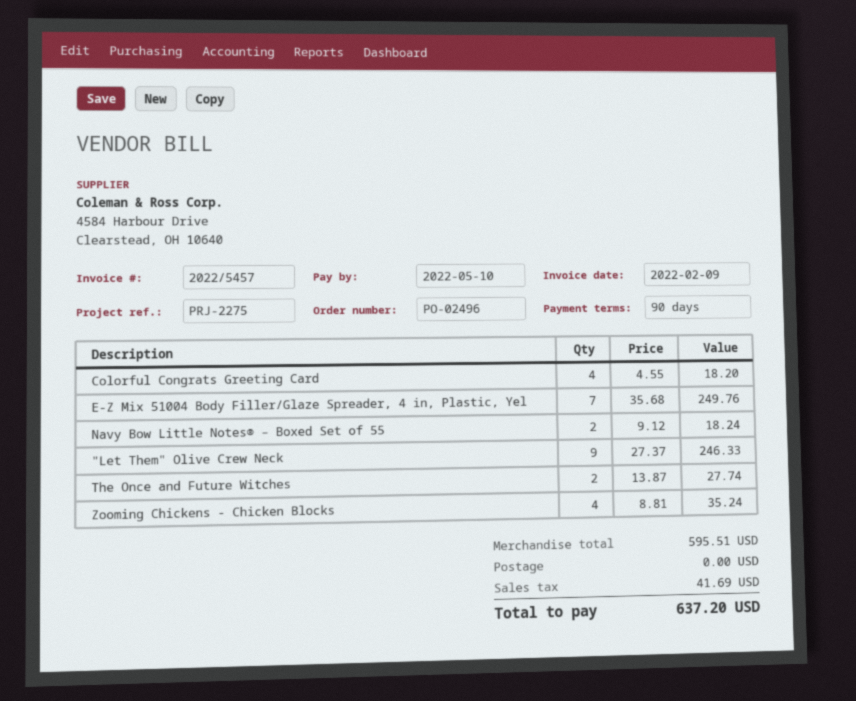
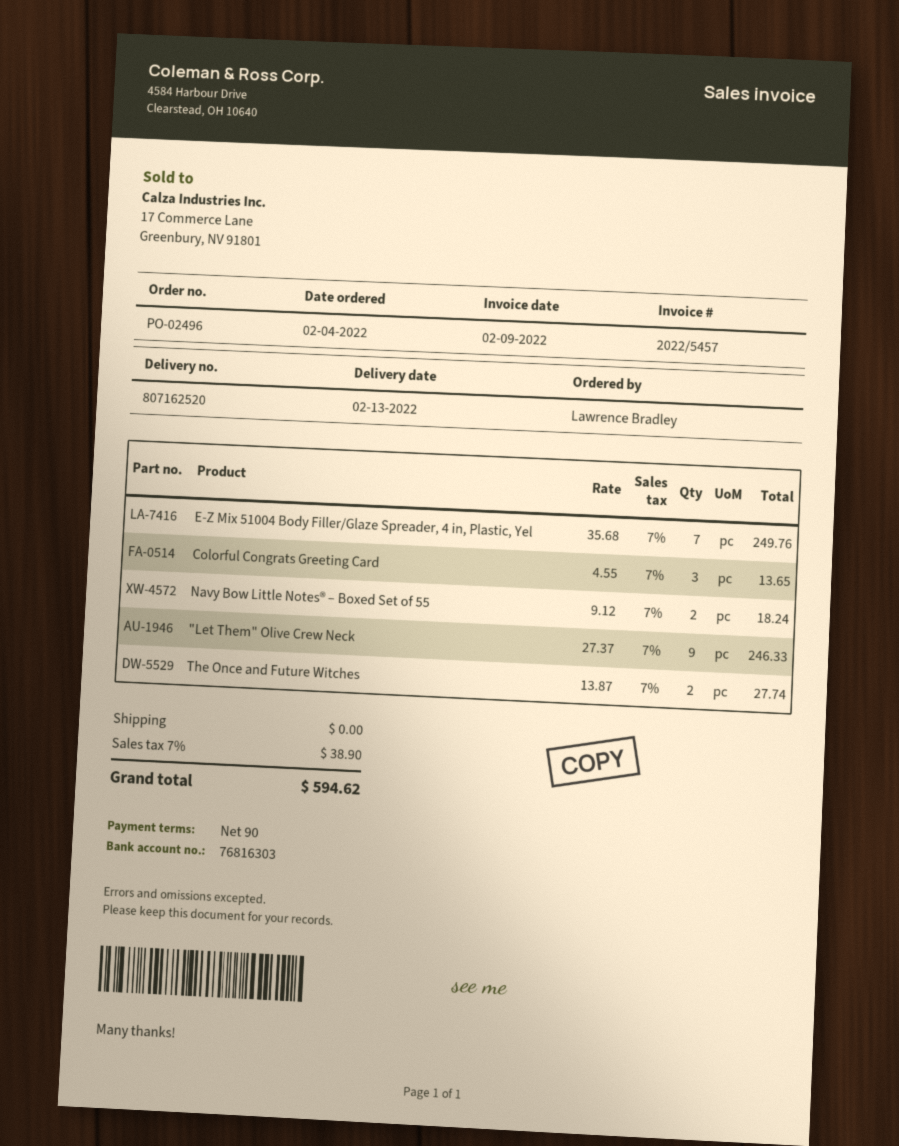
Colorful Congrats Greeting Card: 4 x 4.55 = 18.20 -> 3 x 4.55 = 13.65
Zooming Chickens - Chicken Blocks: 4 x 8.81 = 35.24 -> none
tax: 41.69 -> 38.90
total: 637.20 -> 594.62

